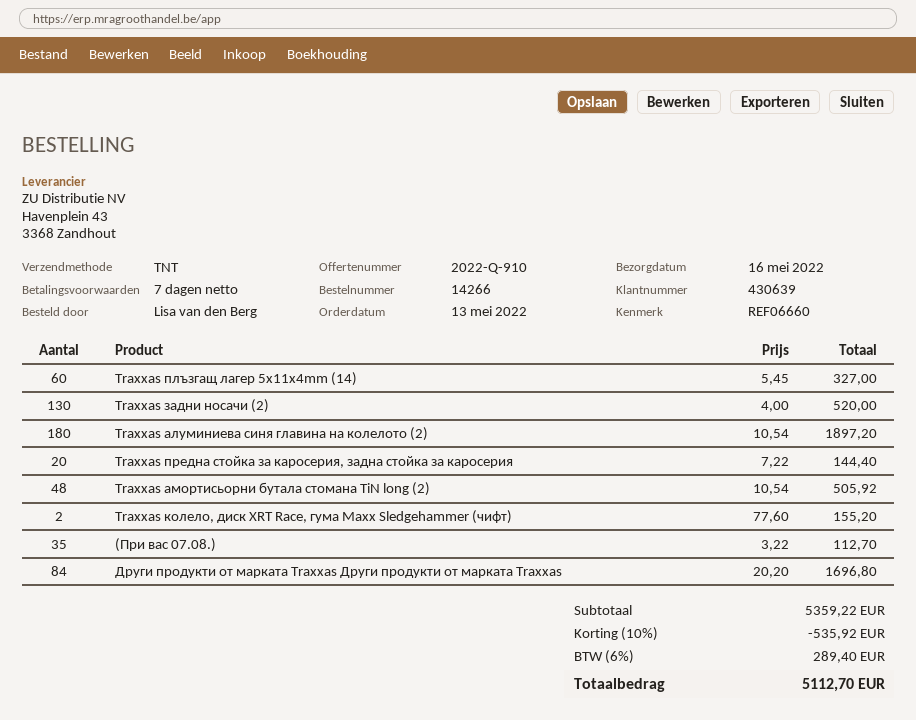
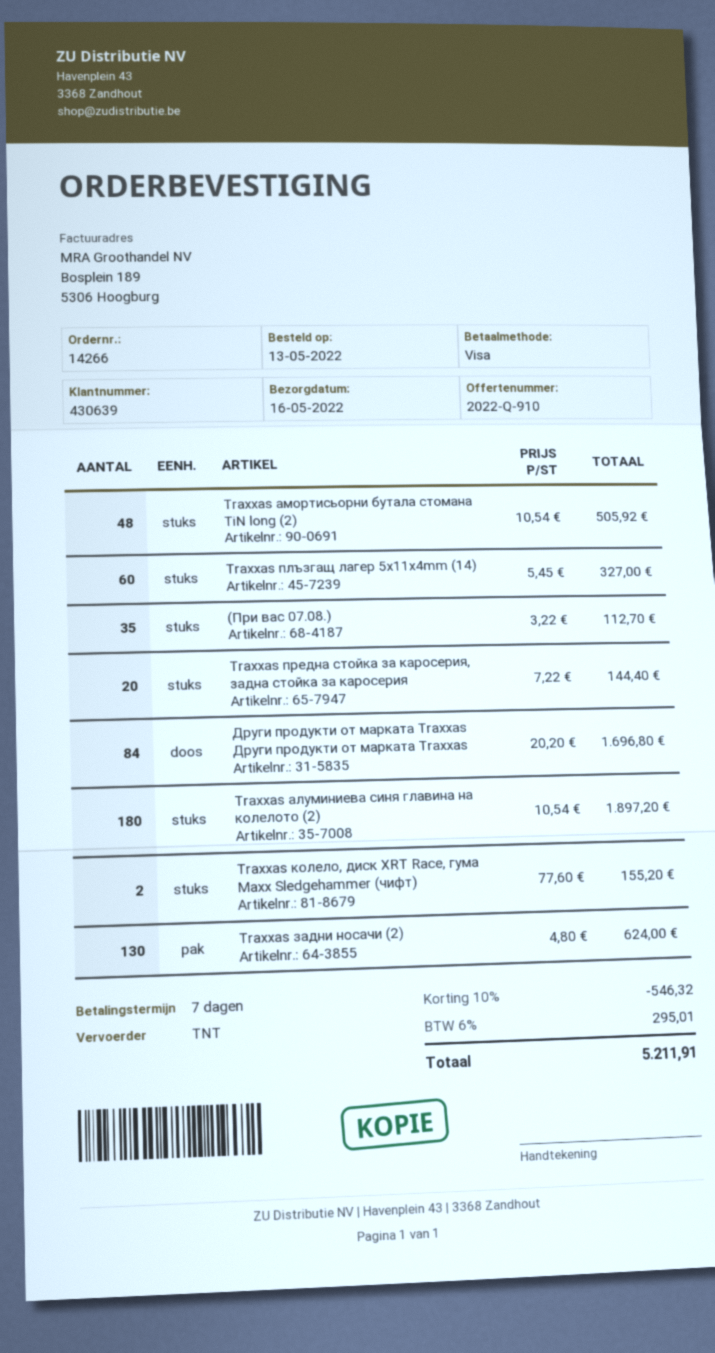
Traxxas задни носачи (2): 130 x 4.00 = 520.00 -> 130 x 4.80 = 624.00
discount: 10% = 535.92 -> 10% = 546.32
tax: 6% = 289.40 -> 6% = 295.01
total: 5112.70 -> 5211.91

